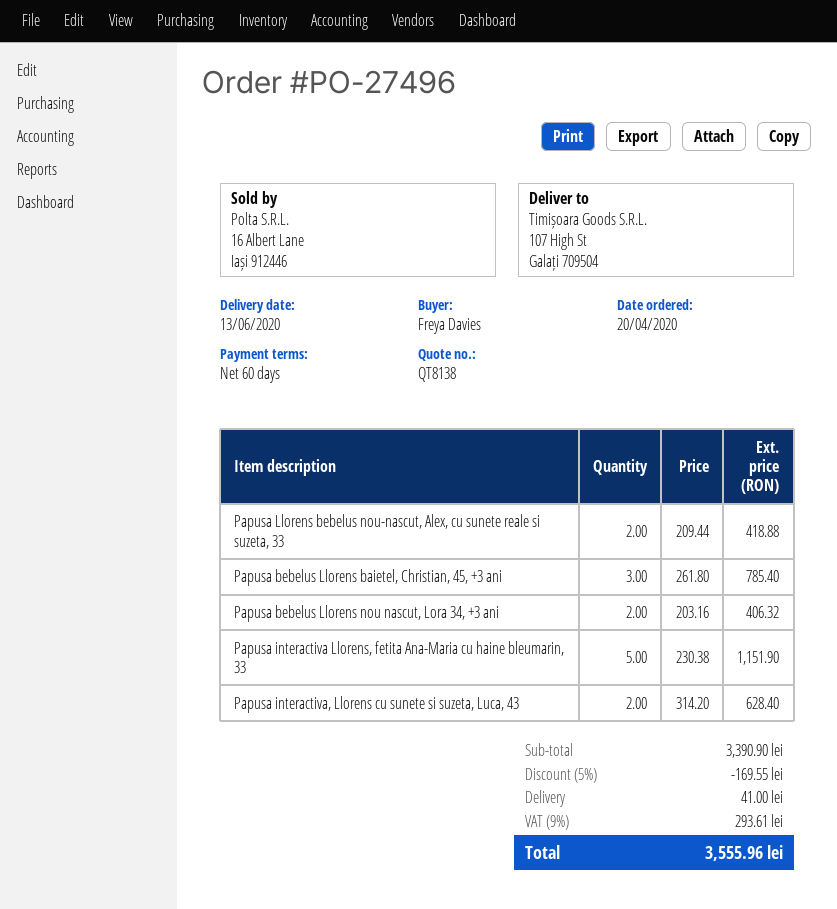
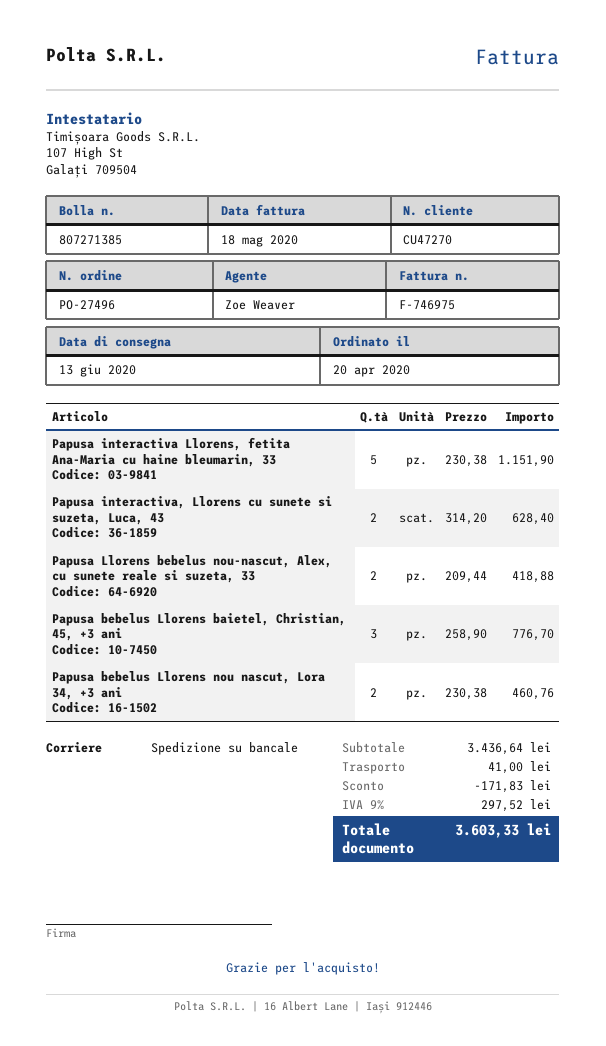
Papusa bebelus Llorens baietel, Christian, 45, +3 ani: 3 x 261.80 = 785.40 -> 3 x 258.90 = 776.70
Papusa bebelus Llorens nou nascut, Lora 34, +3 ani: 2 x 203.16 = 406.32 -> 2 x 230.38 = 460.76
subtotal: 3390.90 -> 3436.64
discount: 169.55 -> 171.83
tax: 9% = 293.61 -> 9% = 297.52
total: 3555.96 -> 3603.33

